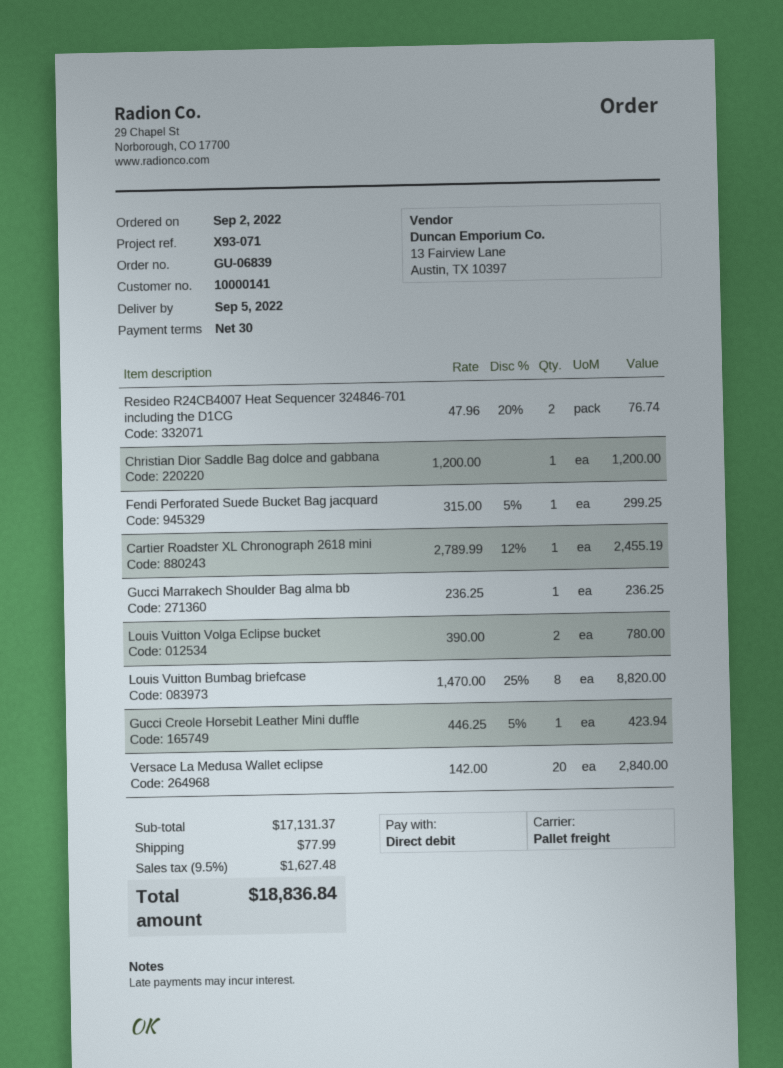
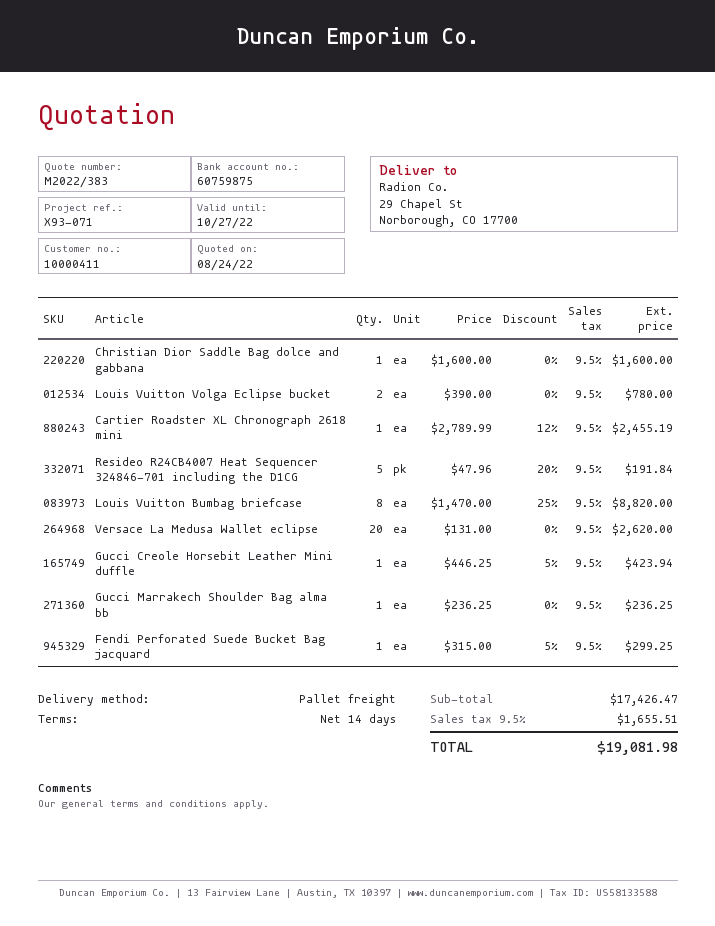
payment terms: 30 days -> 14 days
customer number: 10000141 -> 10000411
Resideo R24CB4007 Heat Sequencer 324846-701 including the D1CG: 2 x 47.96 - 20% = 76.74 -> 5 x 47.96 - 20% = 191.84
Christian Dior Saddle Bag dolce and gabbana: 1 x 1200.00 = 1200.00 -> 1 x 1600.00 = 1600.00
Versace La Medusa Wallet eclipse: 20 x 142.00 = 2840.00 -> 20 x 131.00 = 2620.00
subtotal: 17131.37 -> 17426.47
shipping: 77.99 -> none
tax: 9.5% = 1627.48 -> 9.5% = 1655.51
total: 18836.84 -> 19081.98

